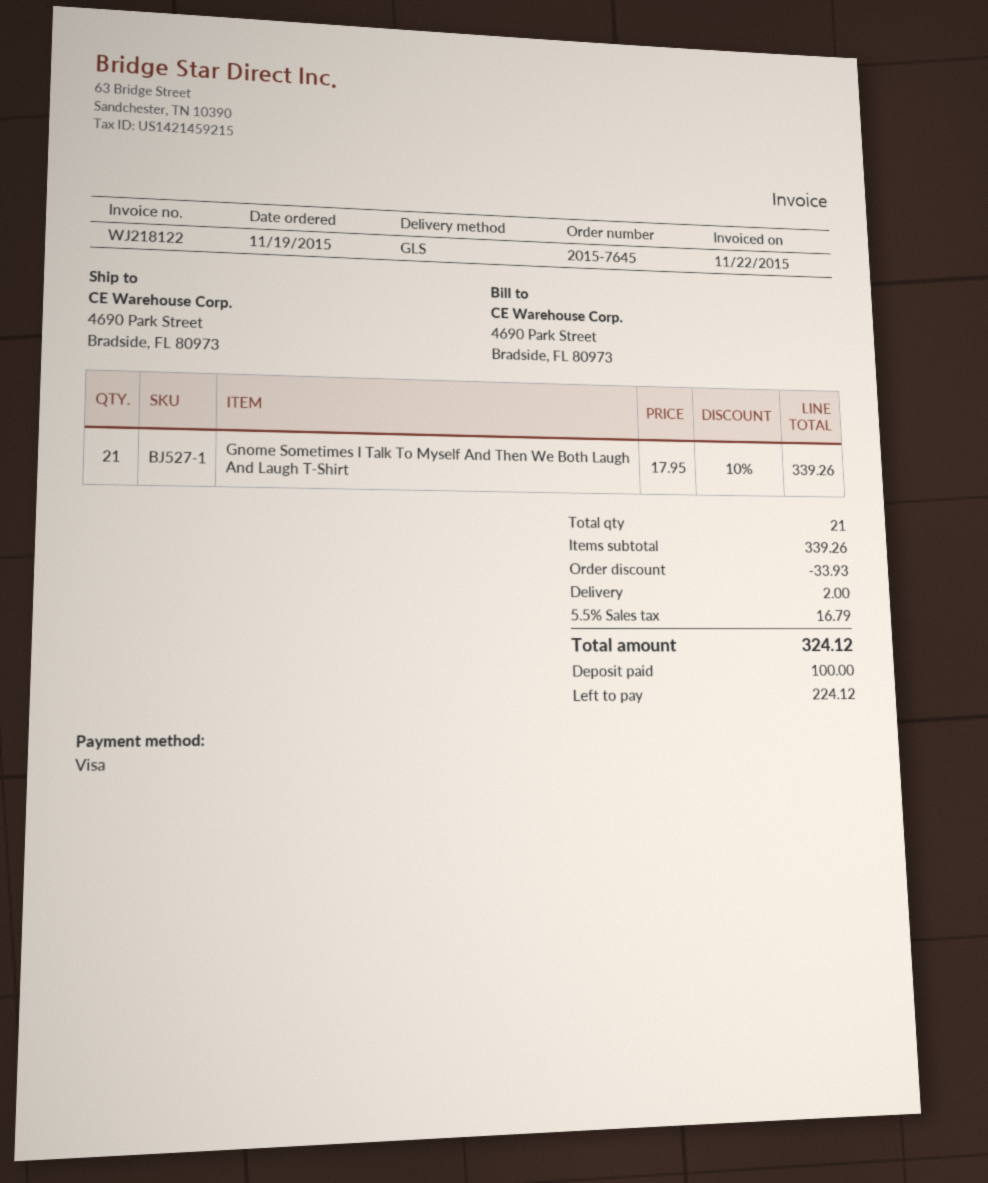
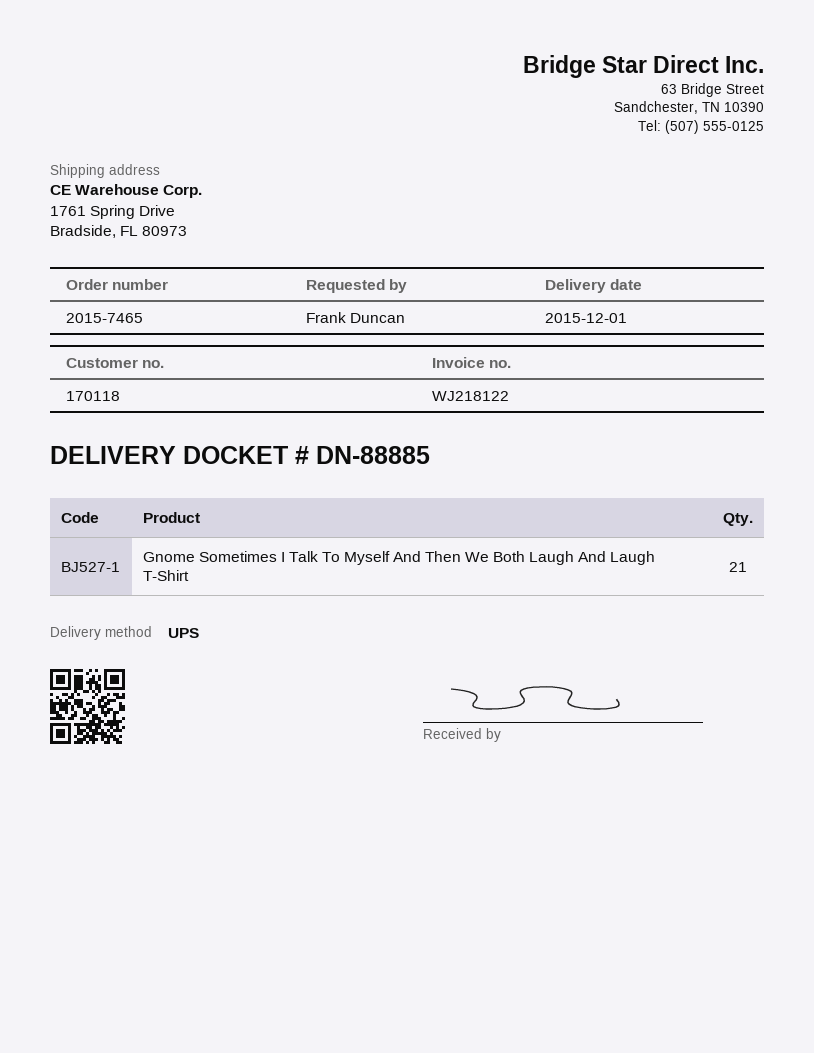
order number: 2015-7645 -> 2015-7465
shipping method: GLS -> UPS
ship to: 4690 Park Street, Bradside, FL 80973 -> 1761 Spring Drive, Bradside, FL 80973

